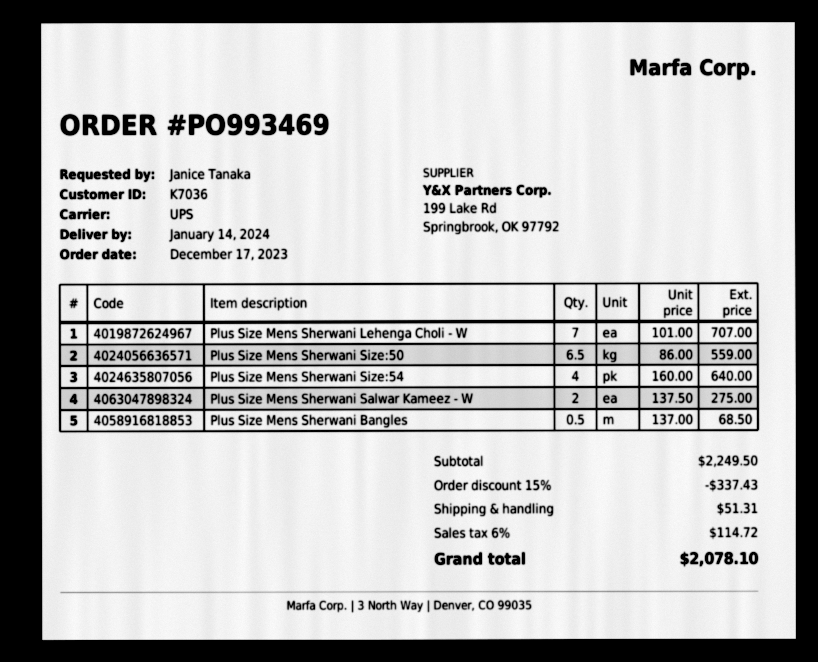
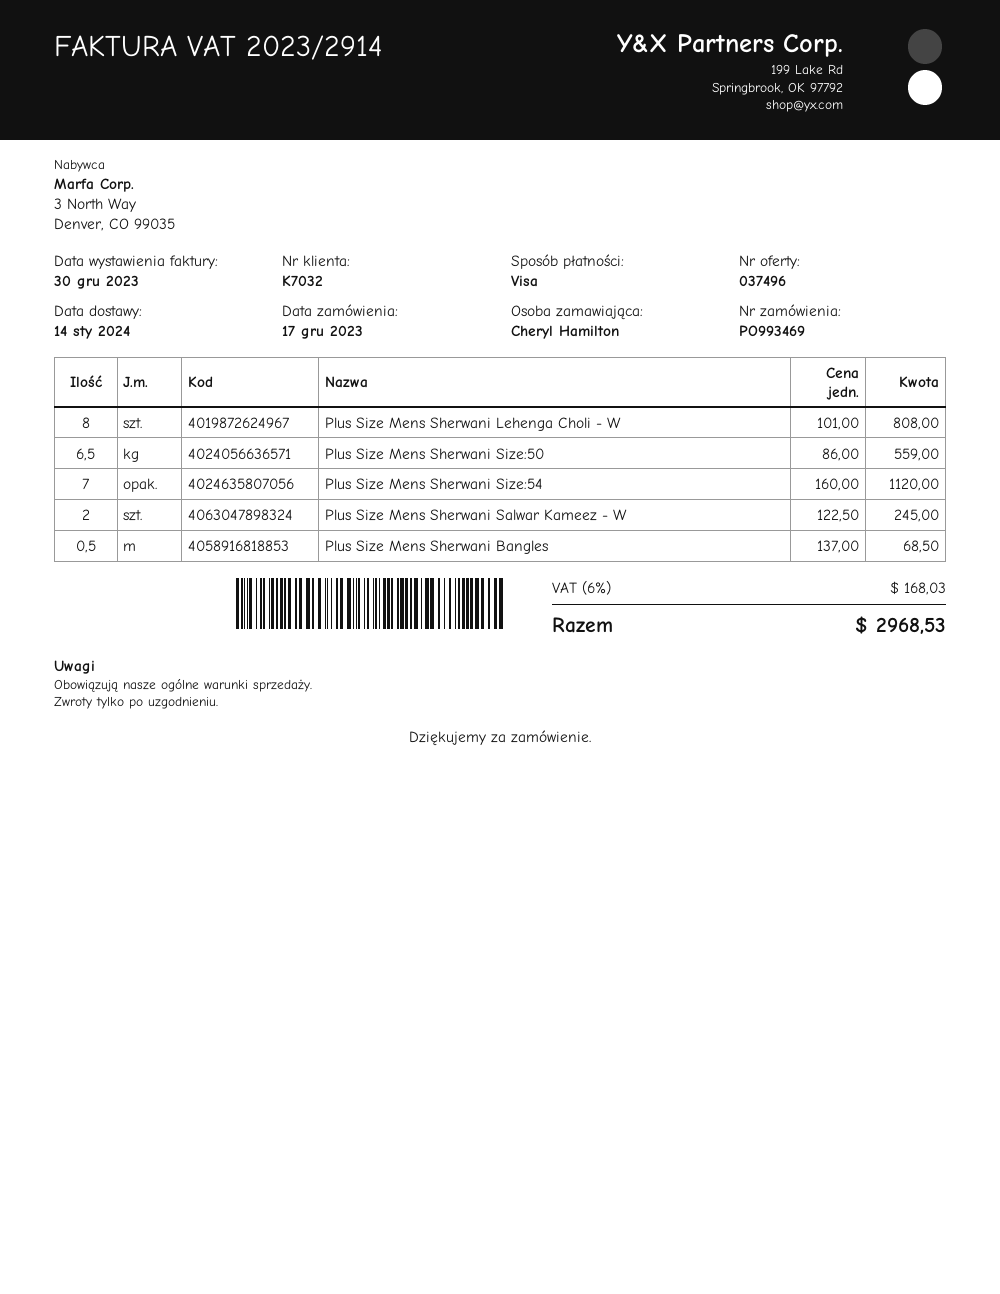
customer number: K7036 -> K7032
ordered by: Janice Tanaka -> Cheryl Hamilton
Plus Size Mens Sherwani Lehenga Choli - W: 7 x 101.00 = 707.00 -> 8 x 101.00 = 808.00
Plus Size Mens Sherwani Size:54: 4 x 160.00 = 640.00 -> 7 x 160.00 = 1120.00
Plus Size Mens Sherwani Salwar Kameez - W: 2 x 137.50 = 275.00 -> 2 x 122.50 = 245.00
discount: 15% = 337.43 -> none
shipping: 51.31 -> none
tax: 6% = 114.72 -> 6% = 168.03
total: 2078.10 -> 2968.53

